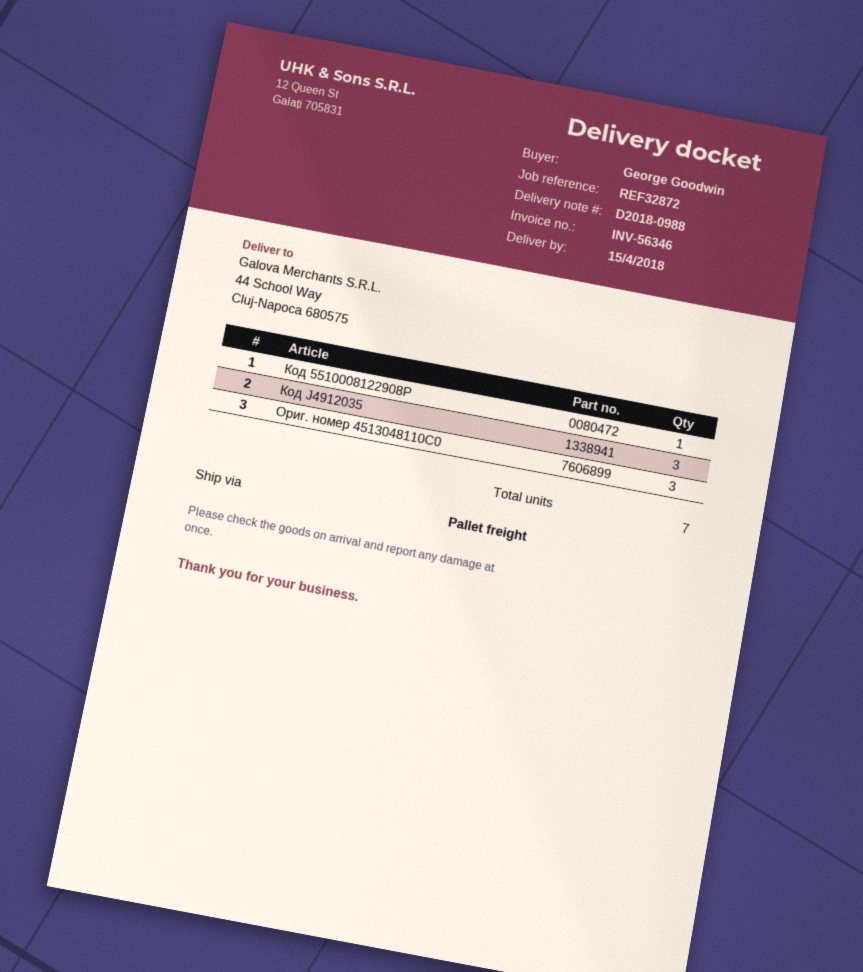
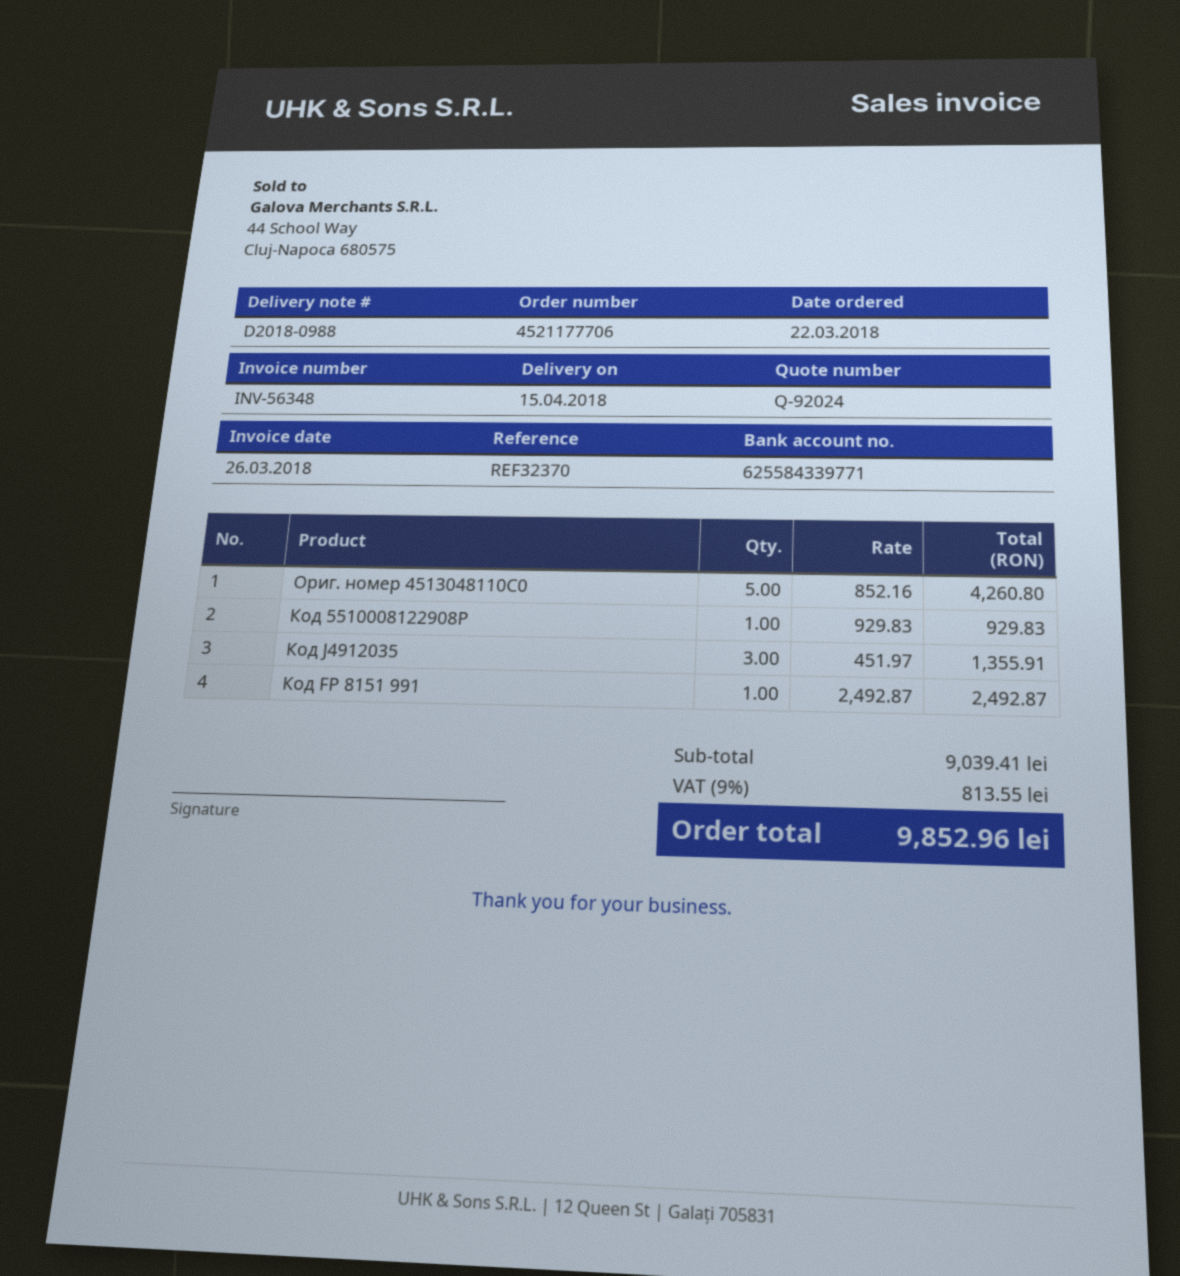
invoice number: INV-56346 -> INV-56348
reference: REF32872 -> REF32370
Ориг. номер 4513048110C0: 3 -> 5
Код FP 8151 991: none -> 1

